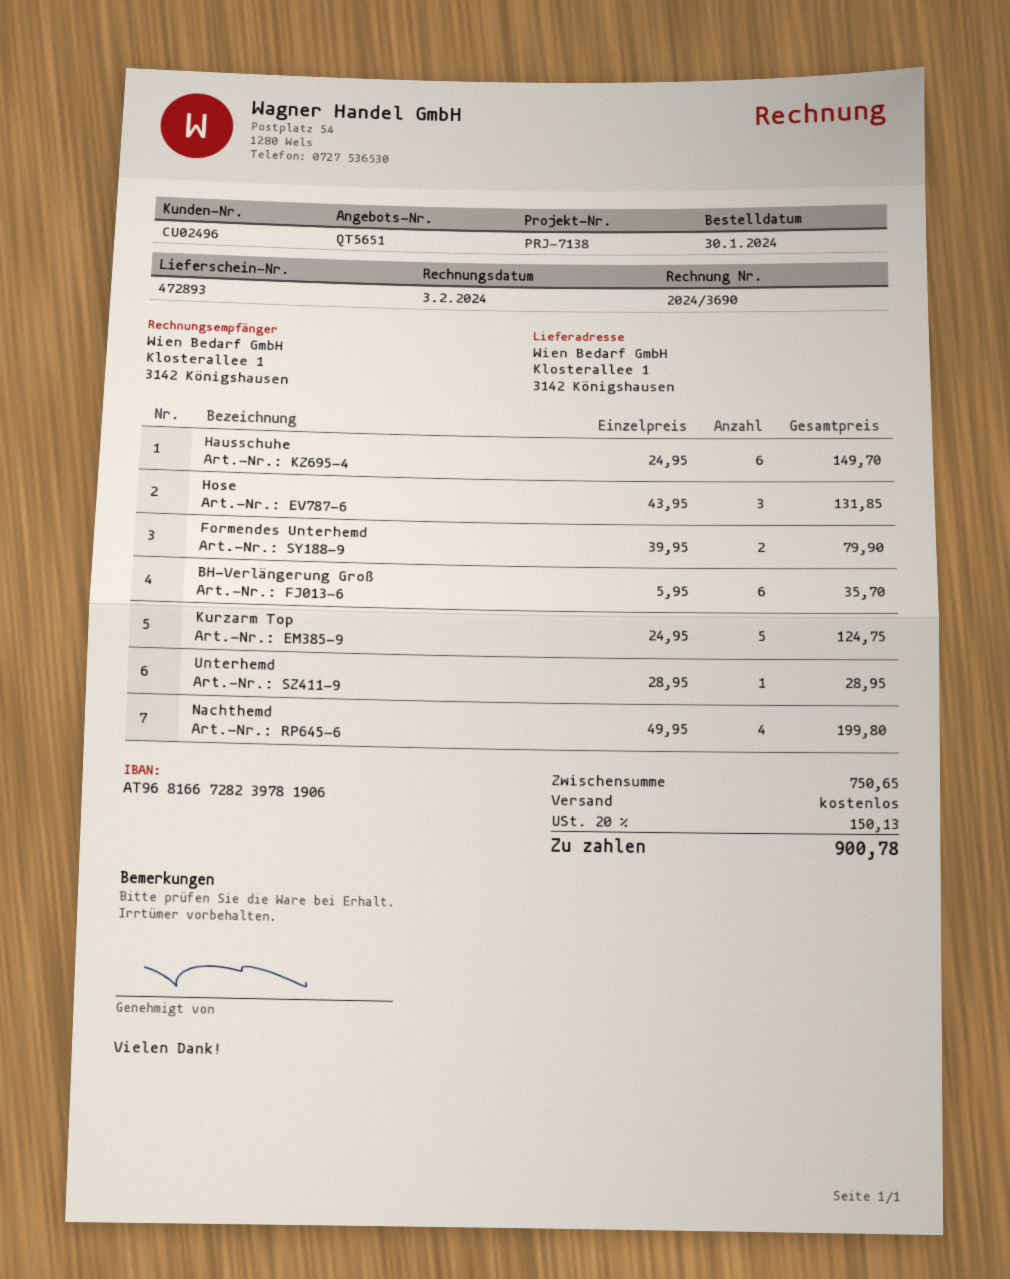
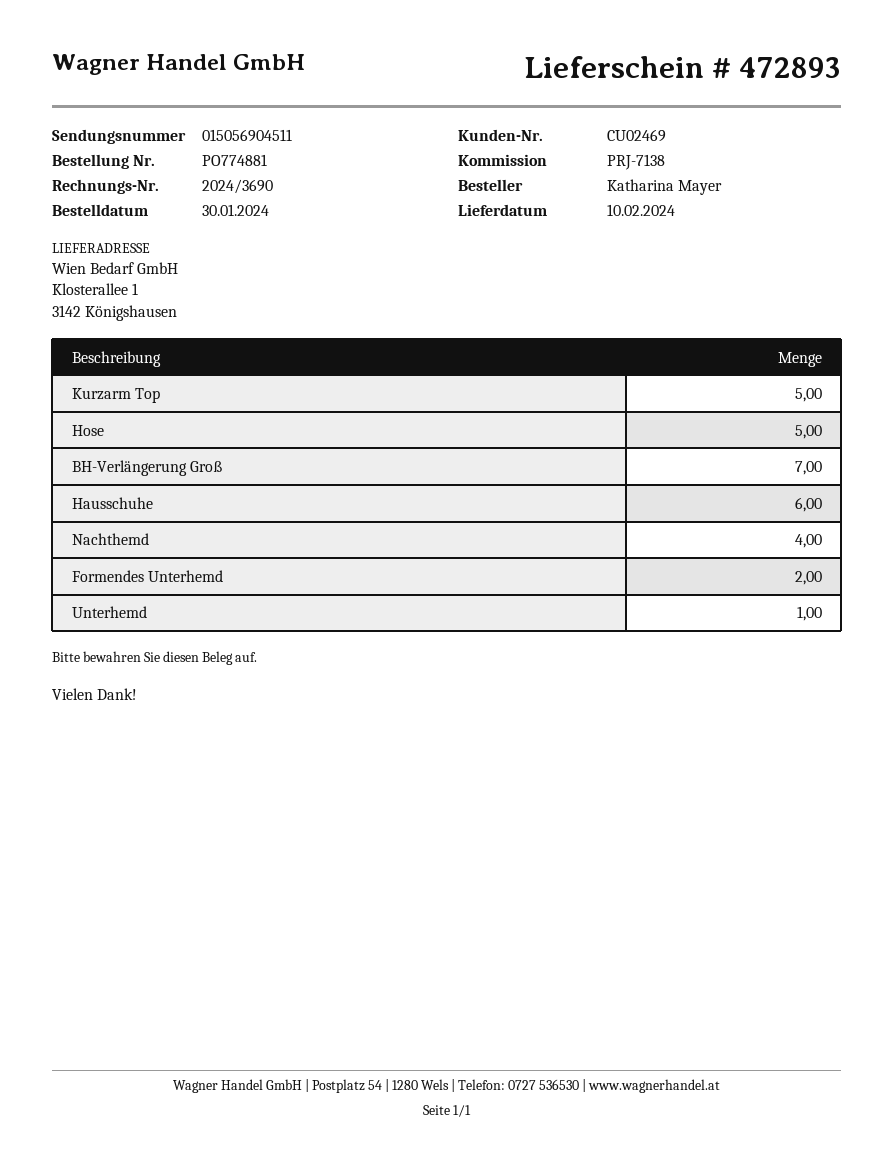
customer number: CU02496 -> CU02469
Hose: 3 -> 5
BH-Verlängerung Groß: 6 -> 7

